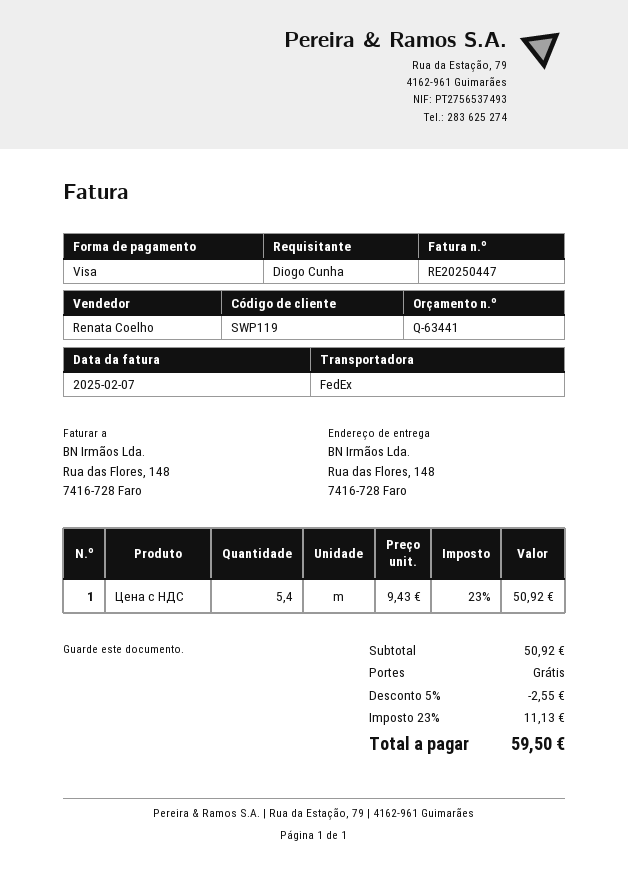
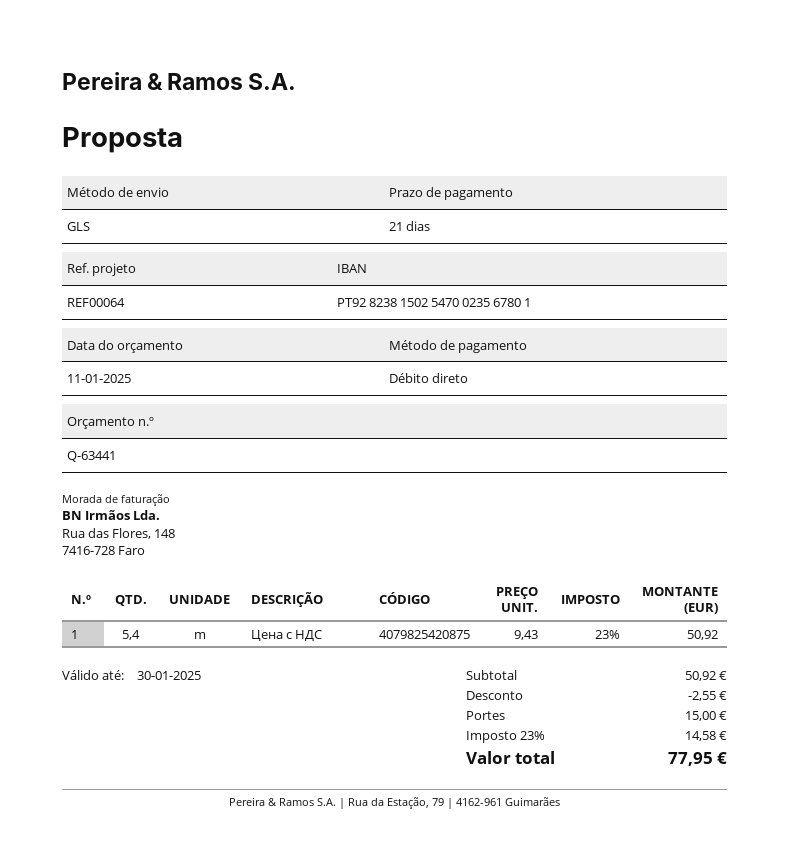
payment method: Visa -> direct debit
shipping method: FedEx -> GLS
shipping: 0.00 -> 15.00
tax: 23% = 11.13 -> 23% = 14.58
total: 59.50 -> 77.95

